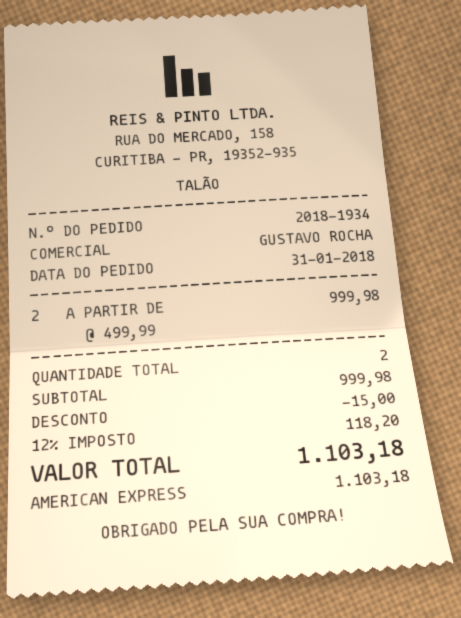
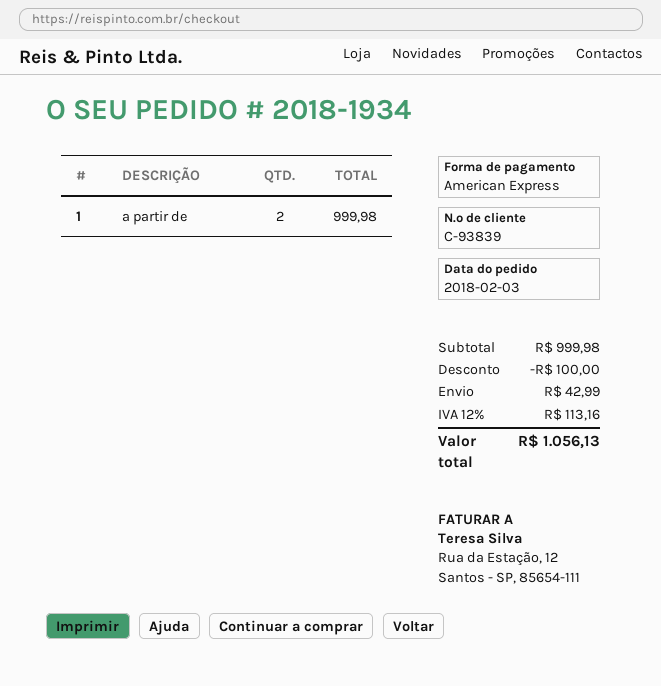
order date: 2018-01-31 -> 2018-02-03
discount: 15.00 -> 100.00
shipping: none -> 42.99
tax: 12% = 118.20 -> 12% = 113.16
total: 1103.18 -> 1056.13

